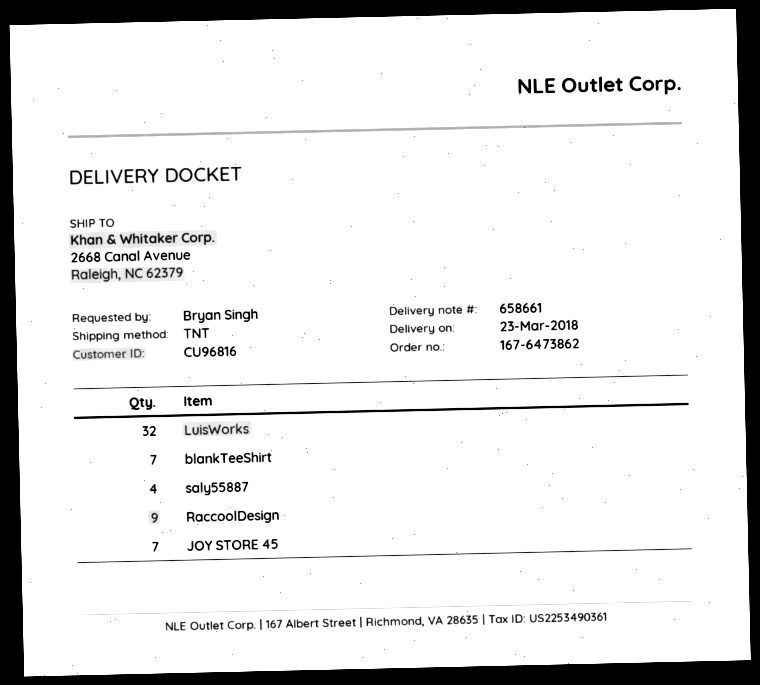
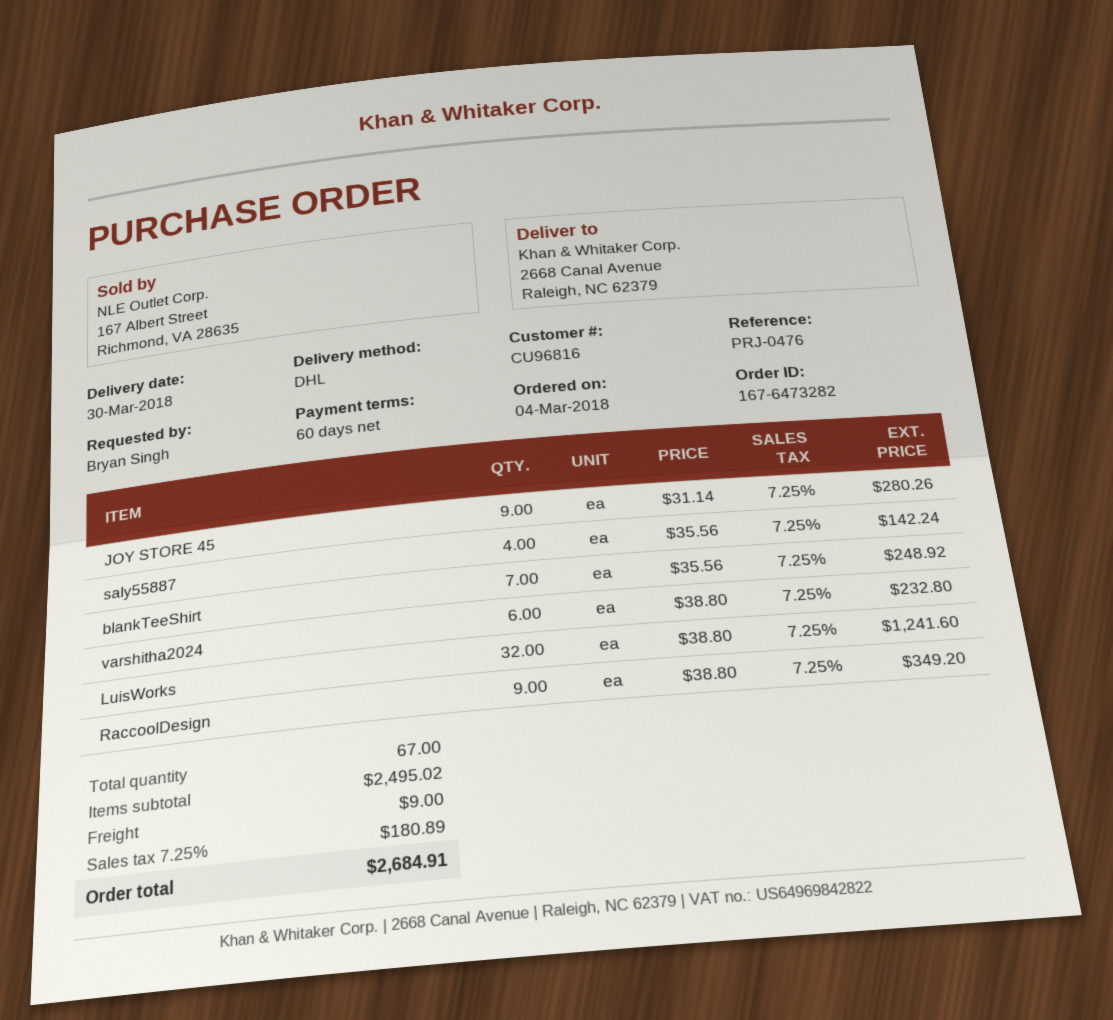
order number: 167-6473862 -> 167-6473282
delivery date: 2018-03-23 -> 2018-03-30
shipping method: TNT -> DHL
JOY STORE 45: 7 -> 9
varshitha2024: none -> 6

